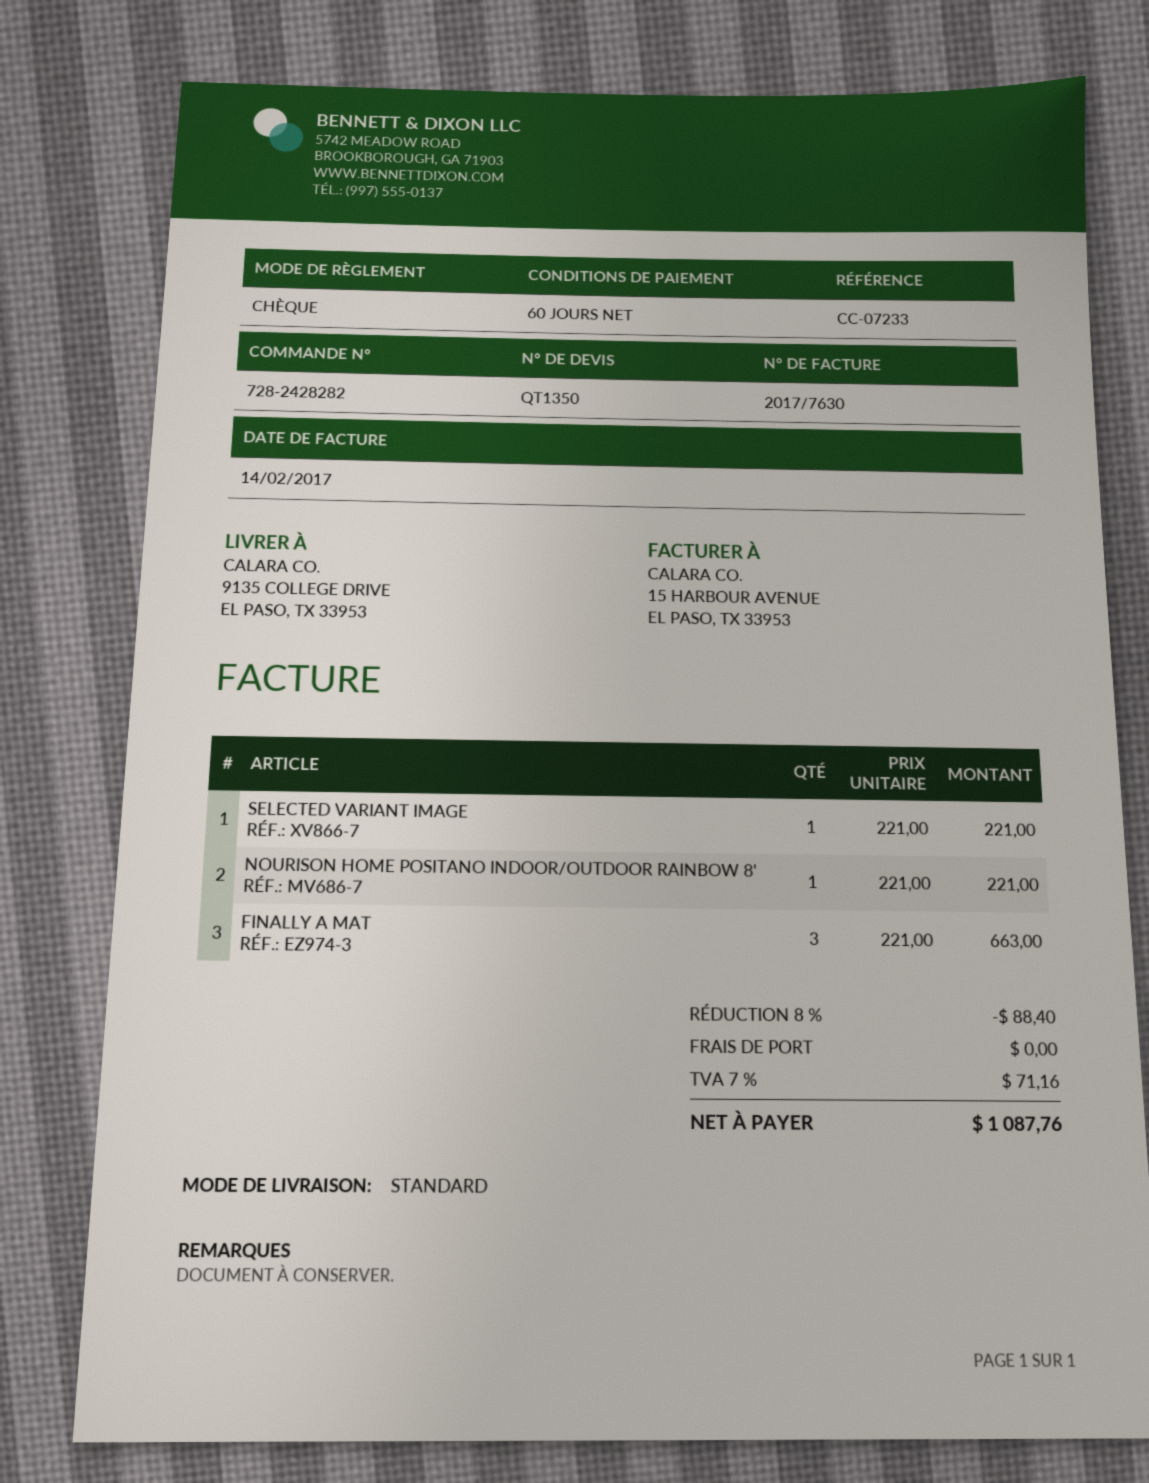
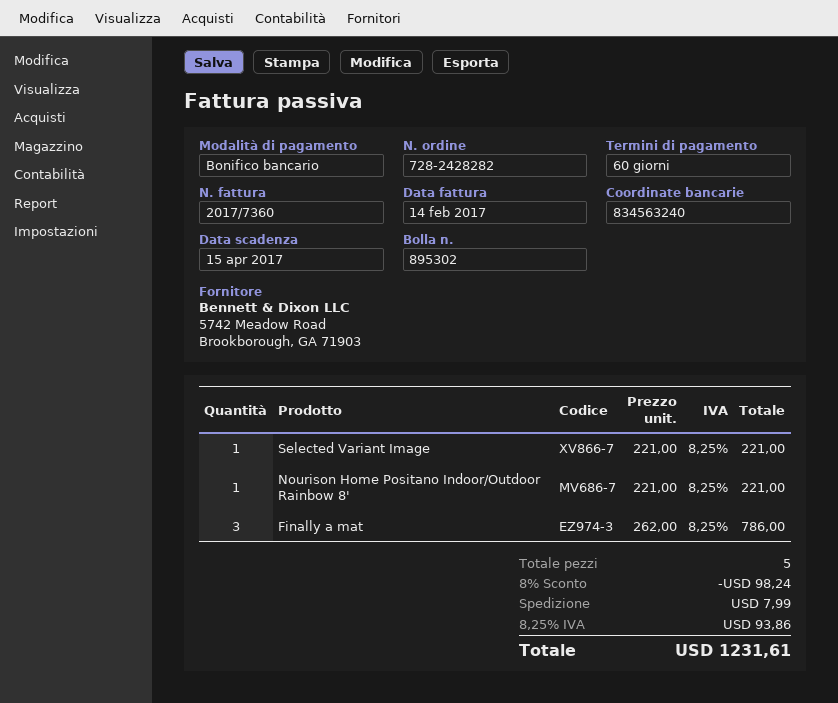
invoice number: 2017/7630 -> 2017/7360
payment method: cheque -> bank transfer
FINALLY A MAT: 3 x 221.00 = 663.00 -> 3 x 262.00 = 786.00
discount: 8% = 88.40 -> 8% = 98.24
shipping: 0.00 -> 7.99
tax: 7% = 71.16 -> 8.25% = 93.86
total: 1087.76 -> 1231.61

